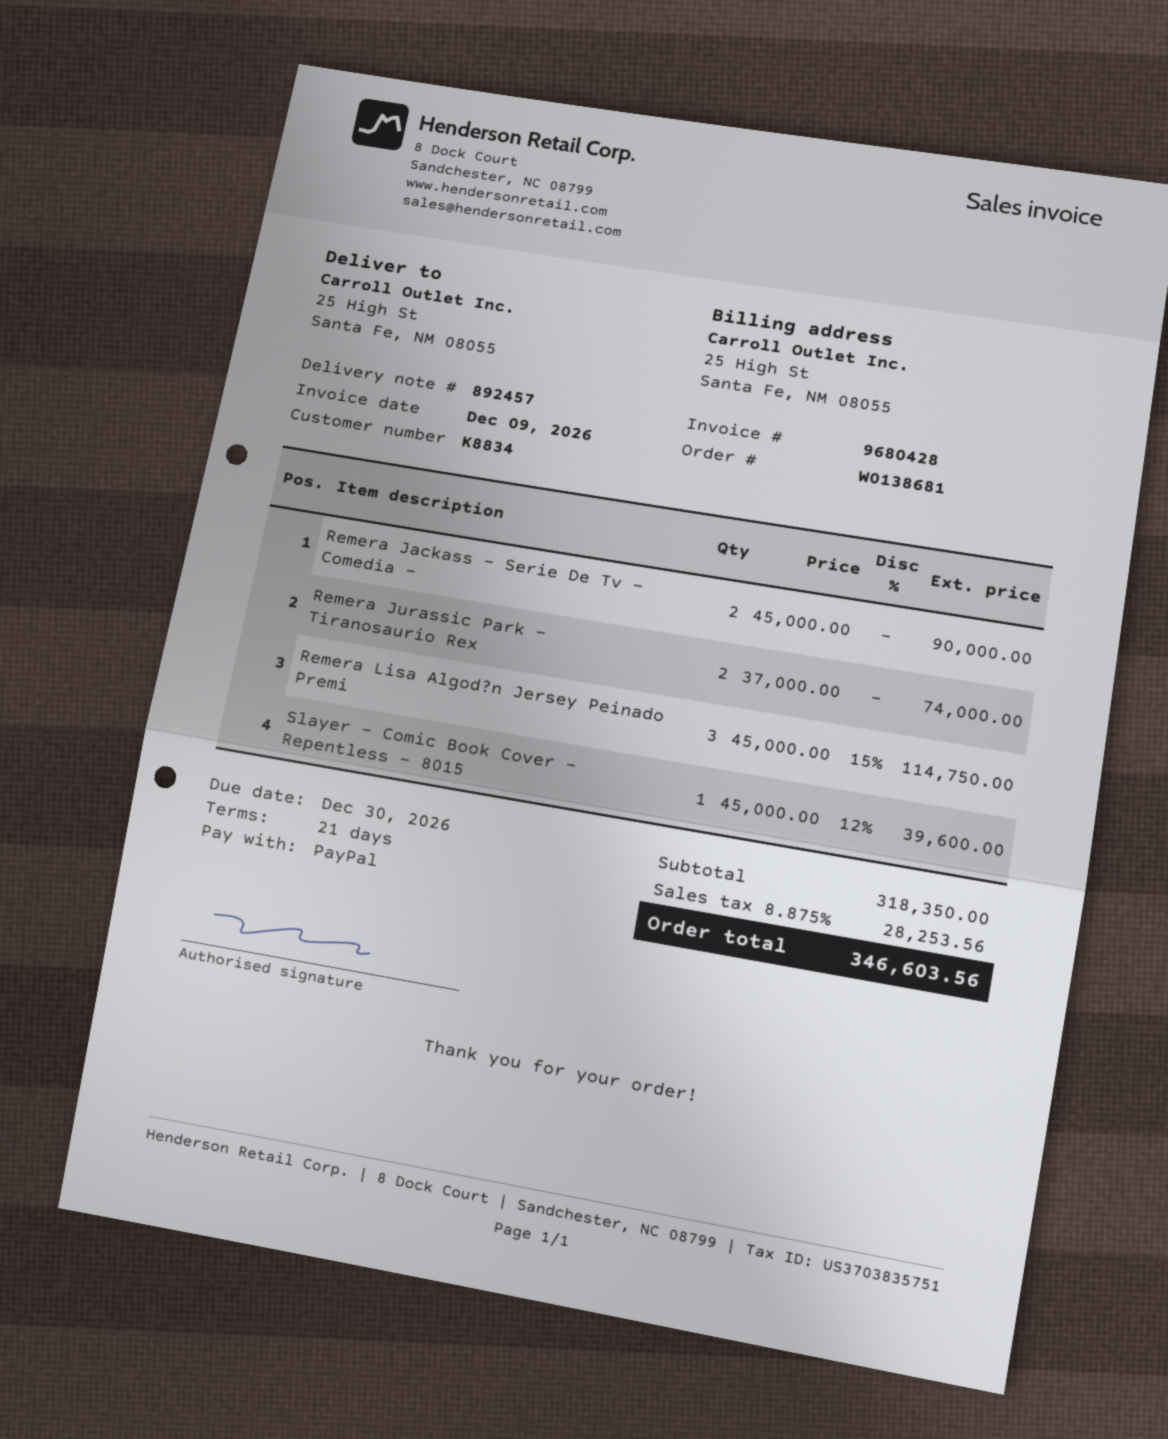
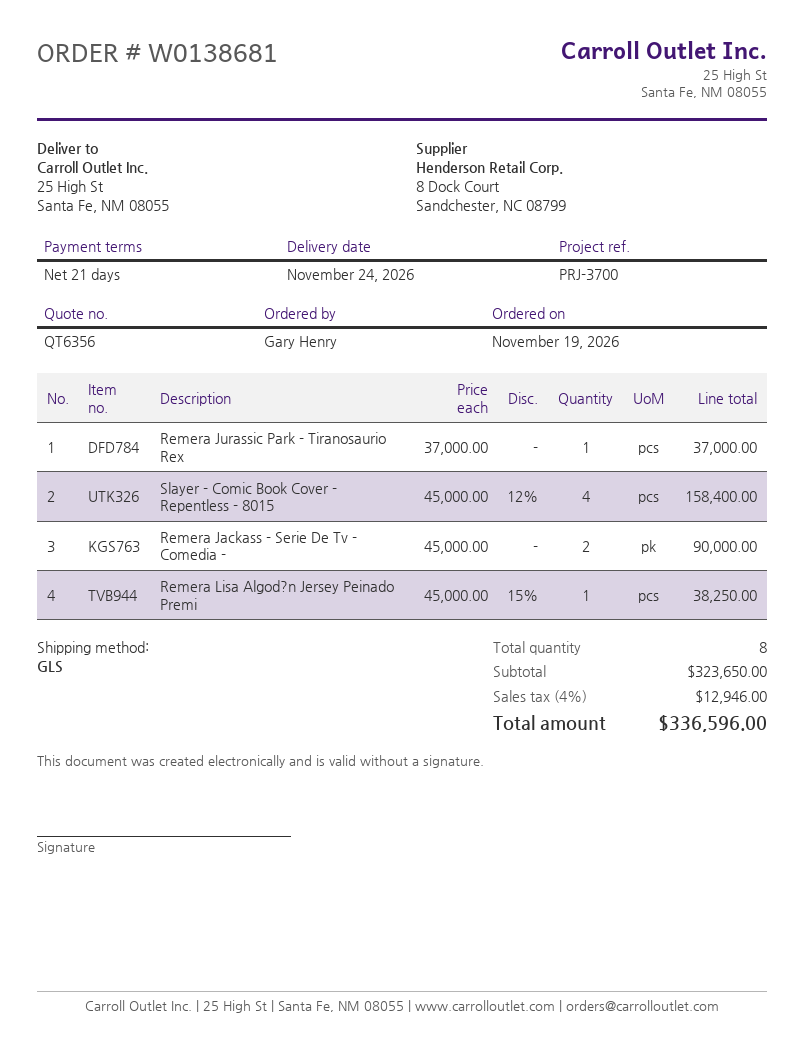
Remera Jurassic Park - Tiranosaurio Rex: 2 x 37000.00 = 74000.00 -> 1 x 37000.00 = 37000.00
Remera Lisa Algod?n Jersey Peinado Premi: 3 x 45000.00 - 15% = 114750.00 -> 1 x 45000.00 - 15% = 38250.00
Slayer - Comic Book Cover - Repentless - 8015: 1 x 45000.00 - 12% = 39600.00 -> 4 x 45000.00 - 12% = 158400.00
subtotal: 318350.00 -> 323650.00
tax: 8.875% = 28253.56 -> 4% = 12946.00
total: 346603.56 -> 336596.00

